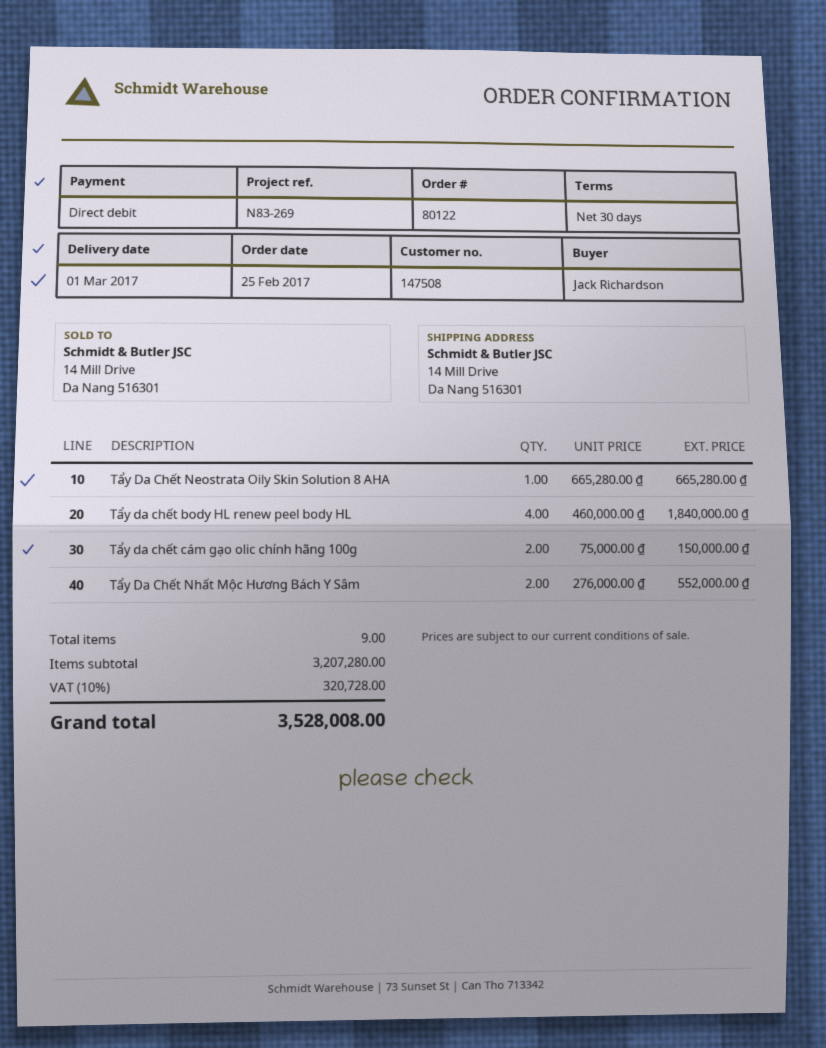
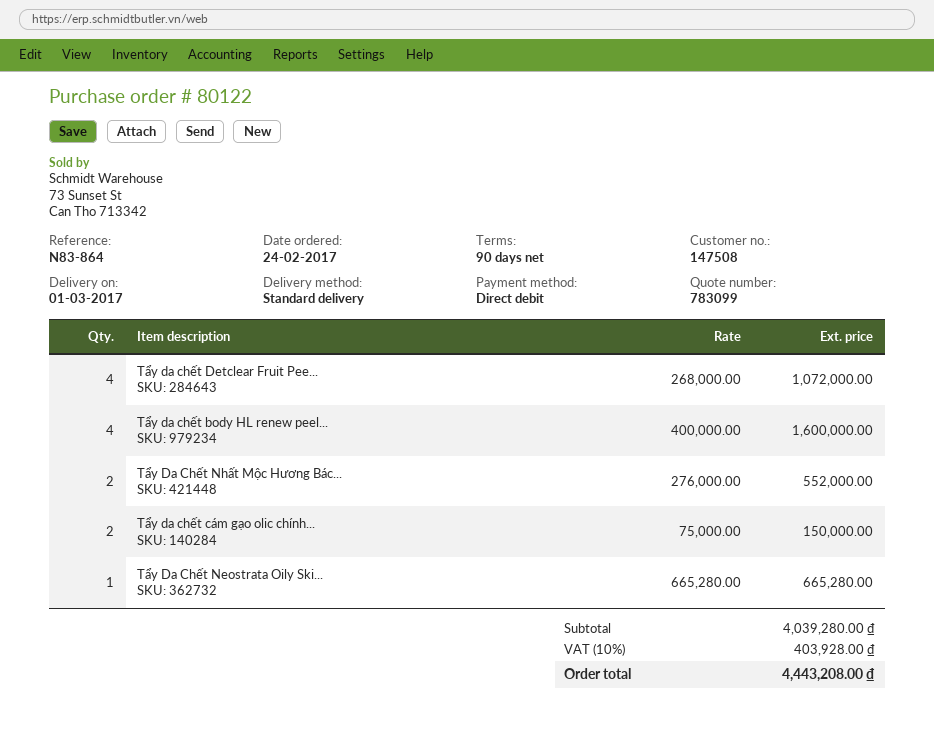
order date: 2017-02-25 -> 2017-02-24
payment terms: 30 days -> 90 days
reference: N83-269 -> N83-864
Tẩy da chết body HL renew peel body HL: 4 x 460000.00 = 1840000.00 -> 4 x 400000.00 = 1600000.00
Tẩy da chết Detclear Fruit Pee...: none -> 4 x 268000.00 = 1072000.00
subtotal: 3207280.00 -> 4039280.00
tax: 10% = 320728.00 -> 10% = 403928.00
total: 3528008.00 -> 4443208.00

